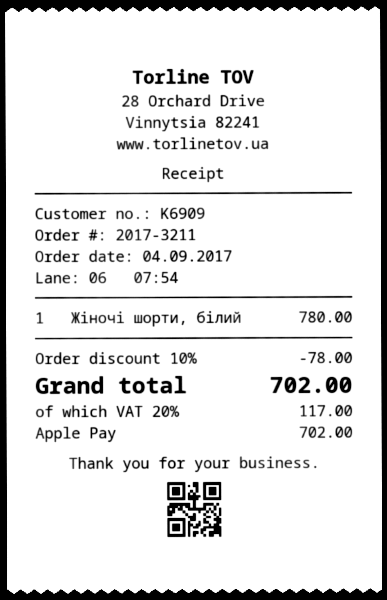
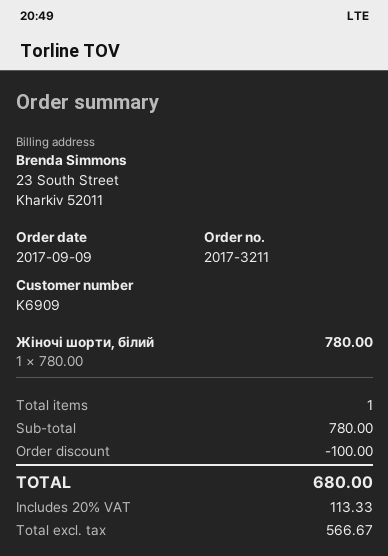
order date: 2017-09-04 -> 2017-09-09
discount: 78.00 -> 100.00
tax: 20% = 117.00 -> 20% = 113.33
total: 702.00 -> 680.00

